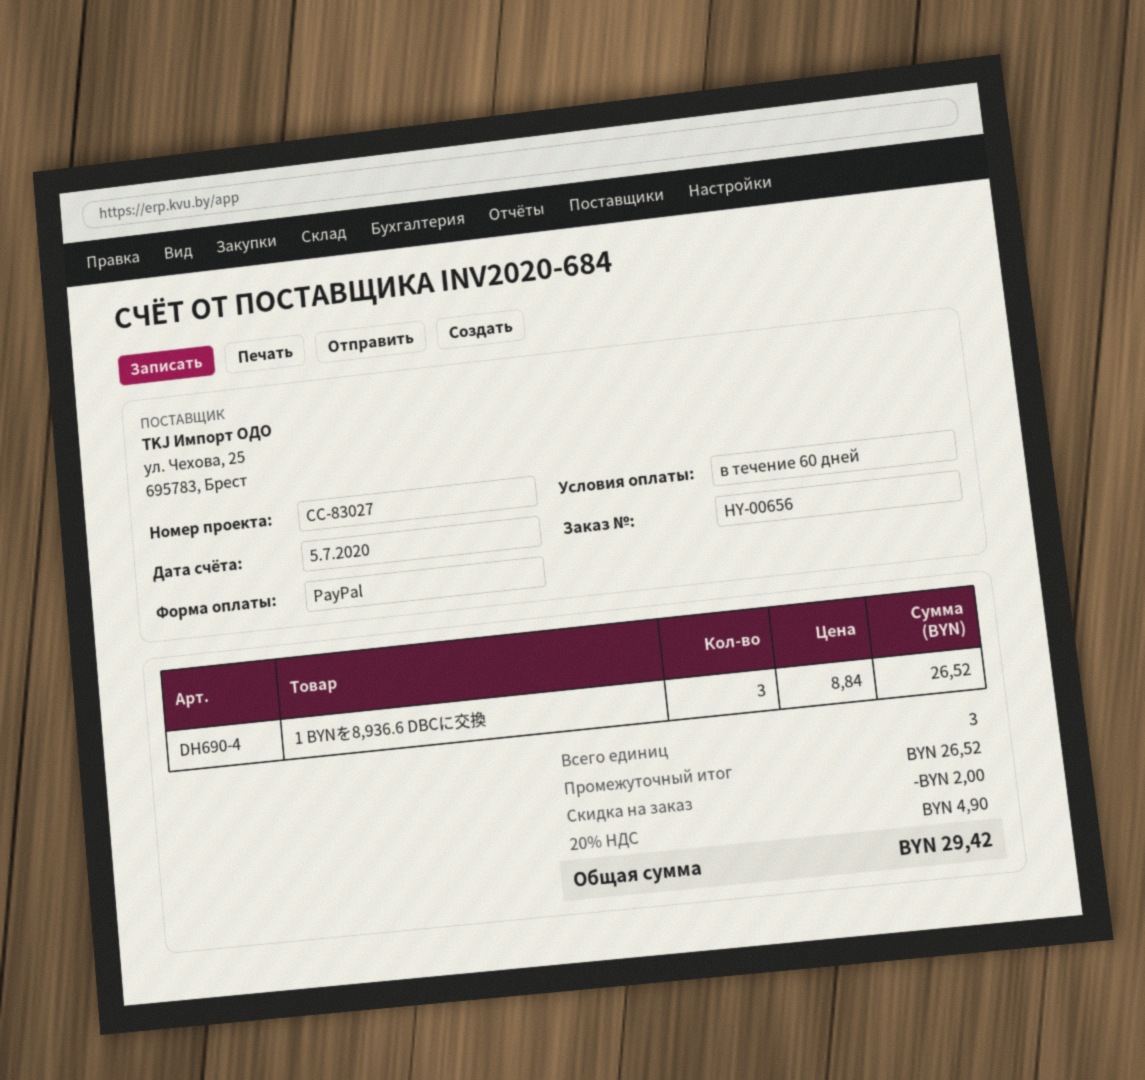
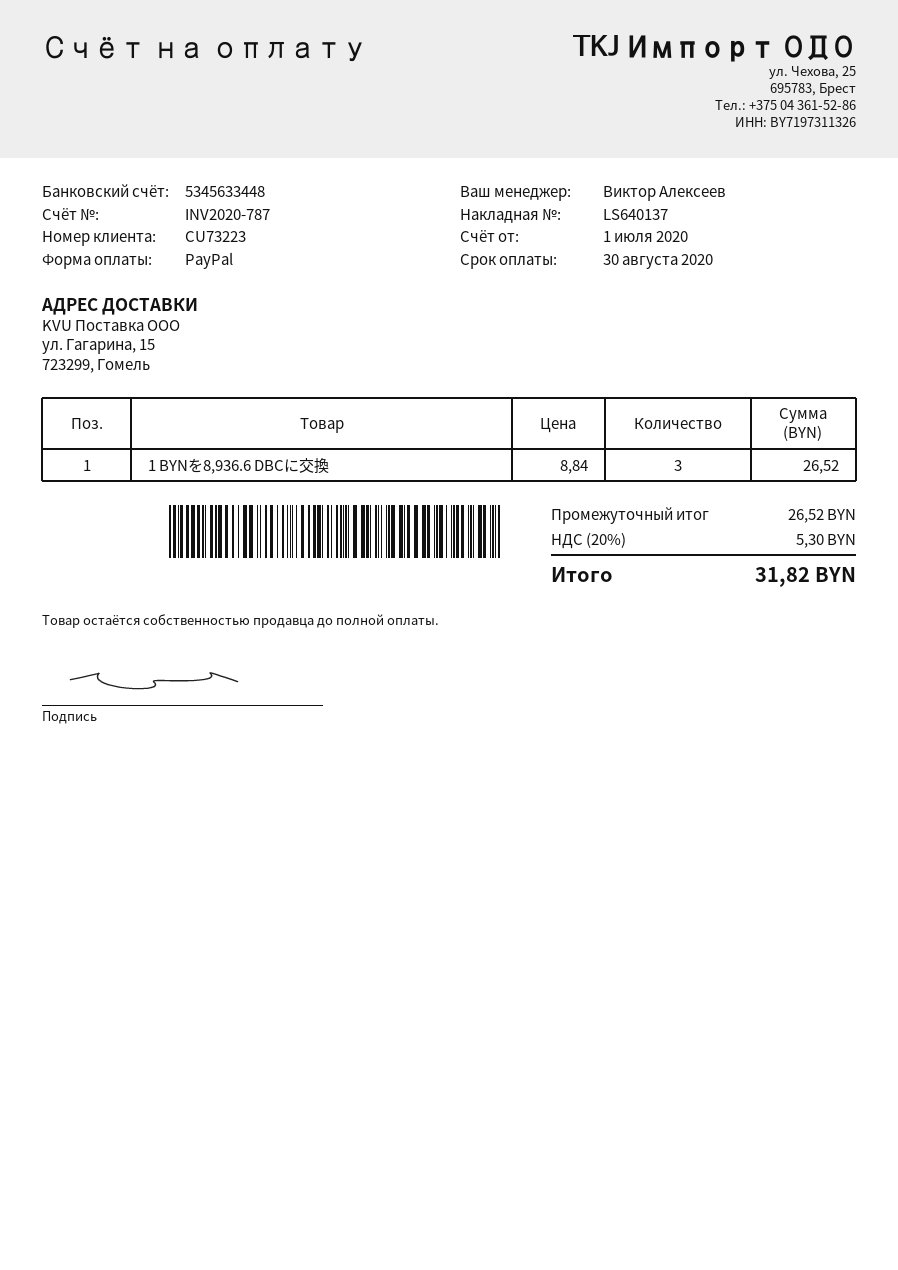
invoice number: INV2020-684 -> INV2020-787
invoice date: 2020-07-05 -> 2020-07-01
discount: 2.00 -> none
tax: 20% = 4.90 -> 20% = 5.30
total: 29.42 -> 31.82

